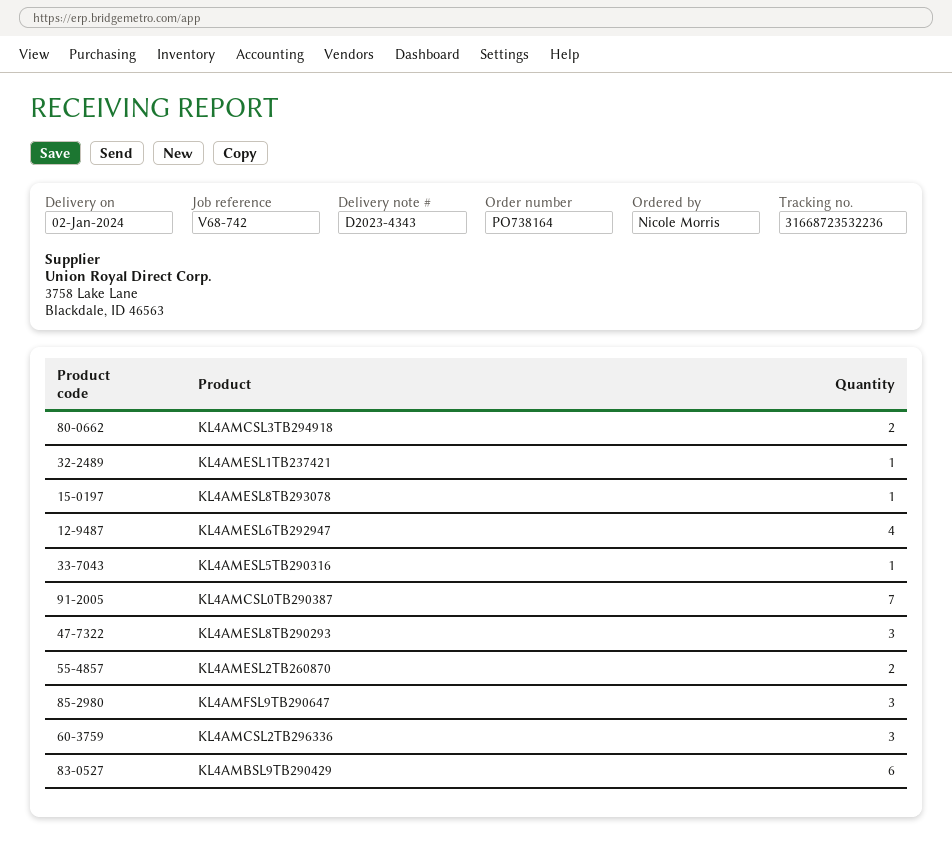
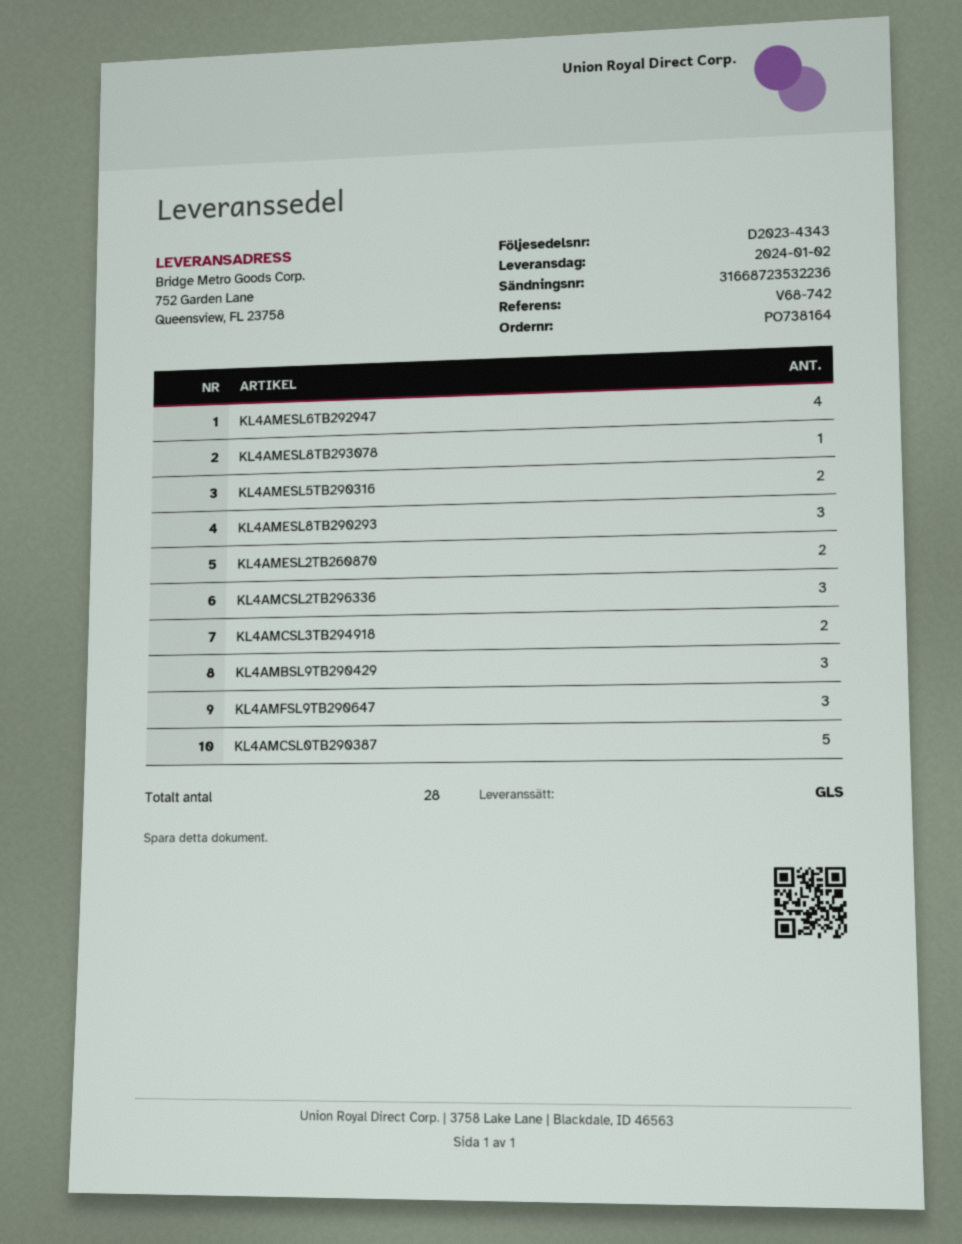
KL4AMESL1TB237421: 1 -> none
KL4AMESL5TB290316: 1 -> 2
KL4AMCSL0TB290387: 7 -> 5
KL4AMBSL9TB290429: 6 -> 3

